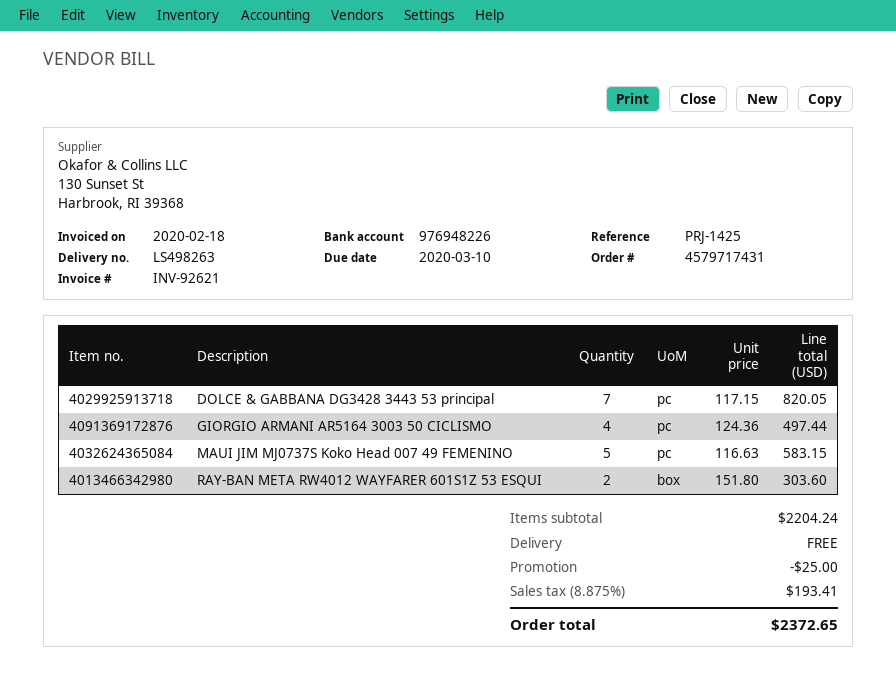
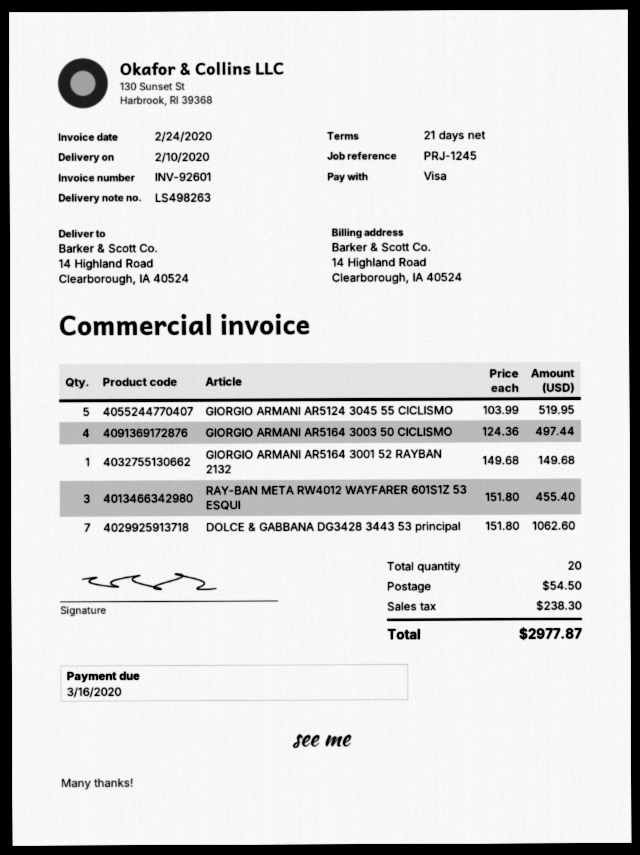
invoice number: INV-92621 -> INV-92601
invoice date: 2020-02-18 -> 2020-02-24
due date: 2020-03-10 -> 2020-03-16
reference: PRJ-1425 -> PRJ-1245
DOLCE & GABBANA DG3428 3443 53 principal: 7 x 117.15 = 820.05 -> 7 x 151.80 = 1062.60
MAUI JIM MJ0737S Koko Head 007 49 FEMENINO: 5 x 116.63 = 583.15 -> none
RAY-BAN META RW4012 WAYFARER 601S1Z 53 ESQUI: 2 x 151.80 = 303.60 -> 3 x 151.80 = 455.40
GIORGIO ARMANI AR5124 3045 55 CICLISMO: none -> 5 x 103.99 = 519.95
GIORGIO ARMANI AR5164 3001 52 RAYBAN 2132: none -> 1 x 149.68 = 149.68
discount: 25.00 -> none
shipping: 0.00 -> 54.50
tax: 193.41 -> 238.30
total: 2372.65 -> 2977.87

